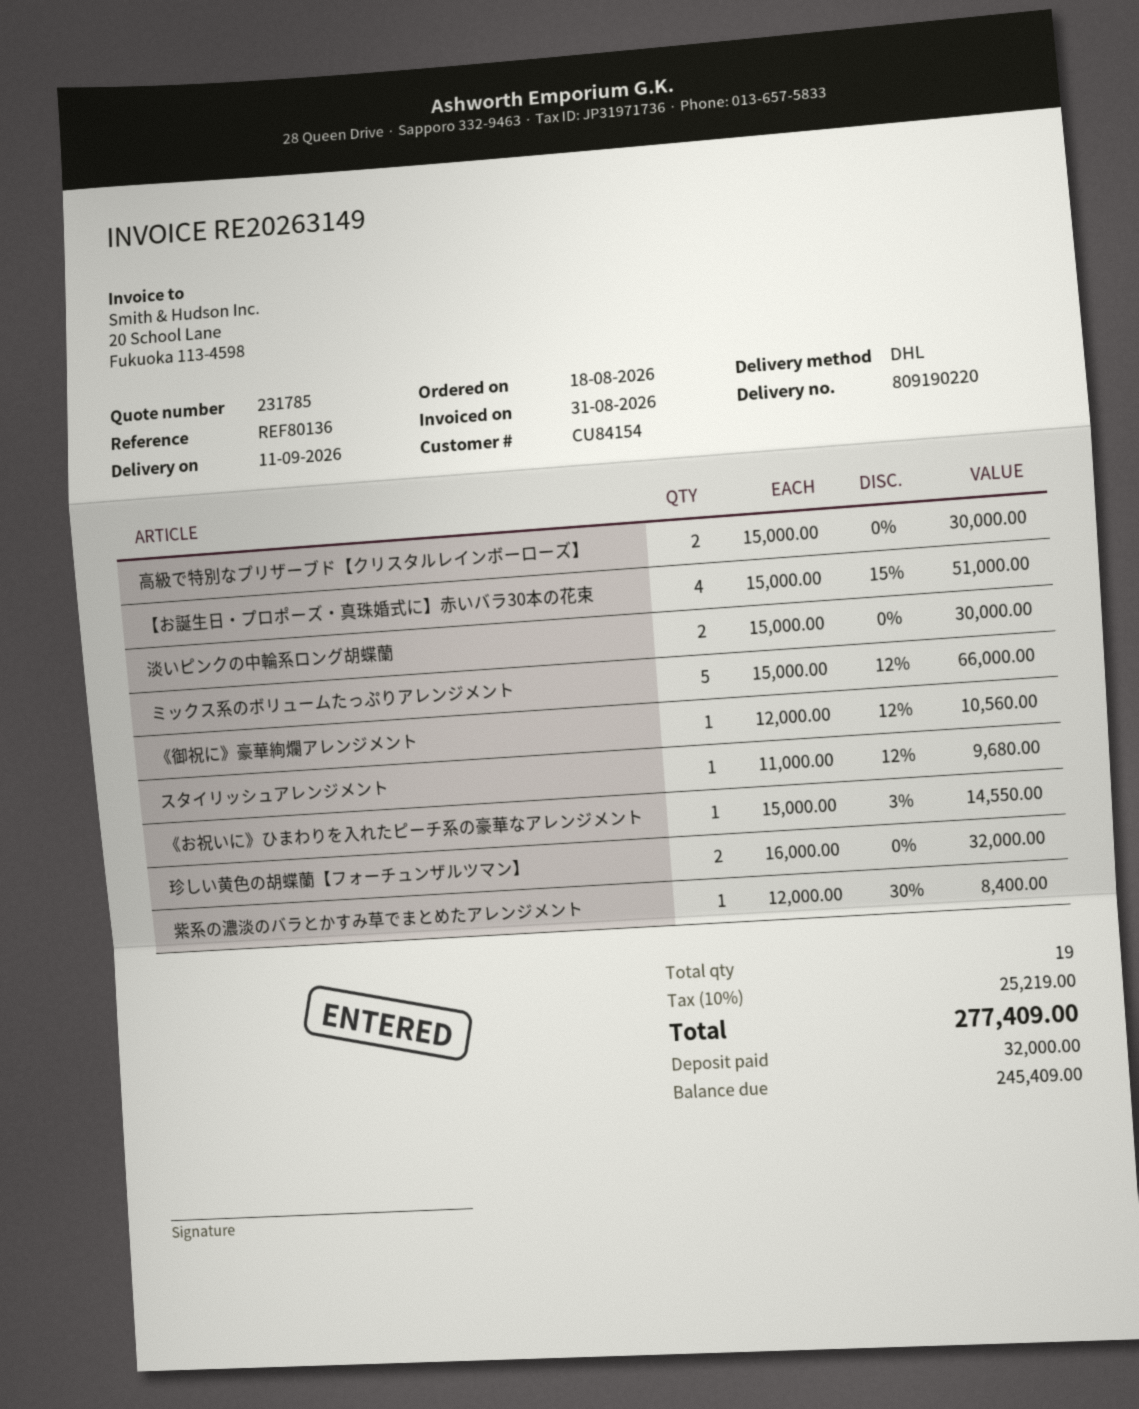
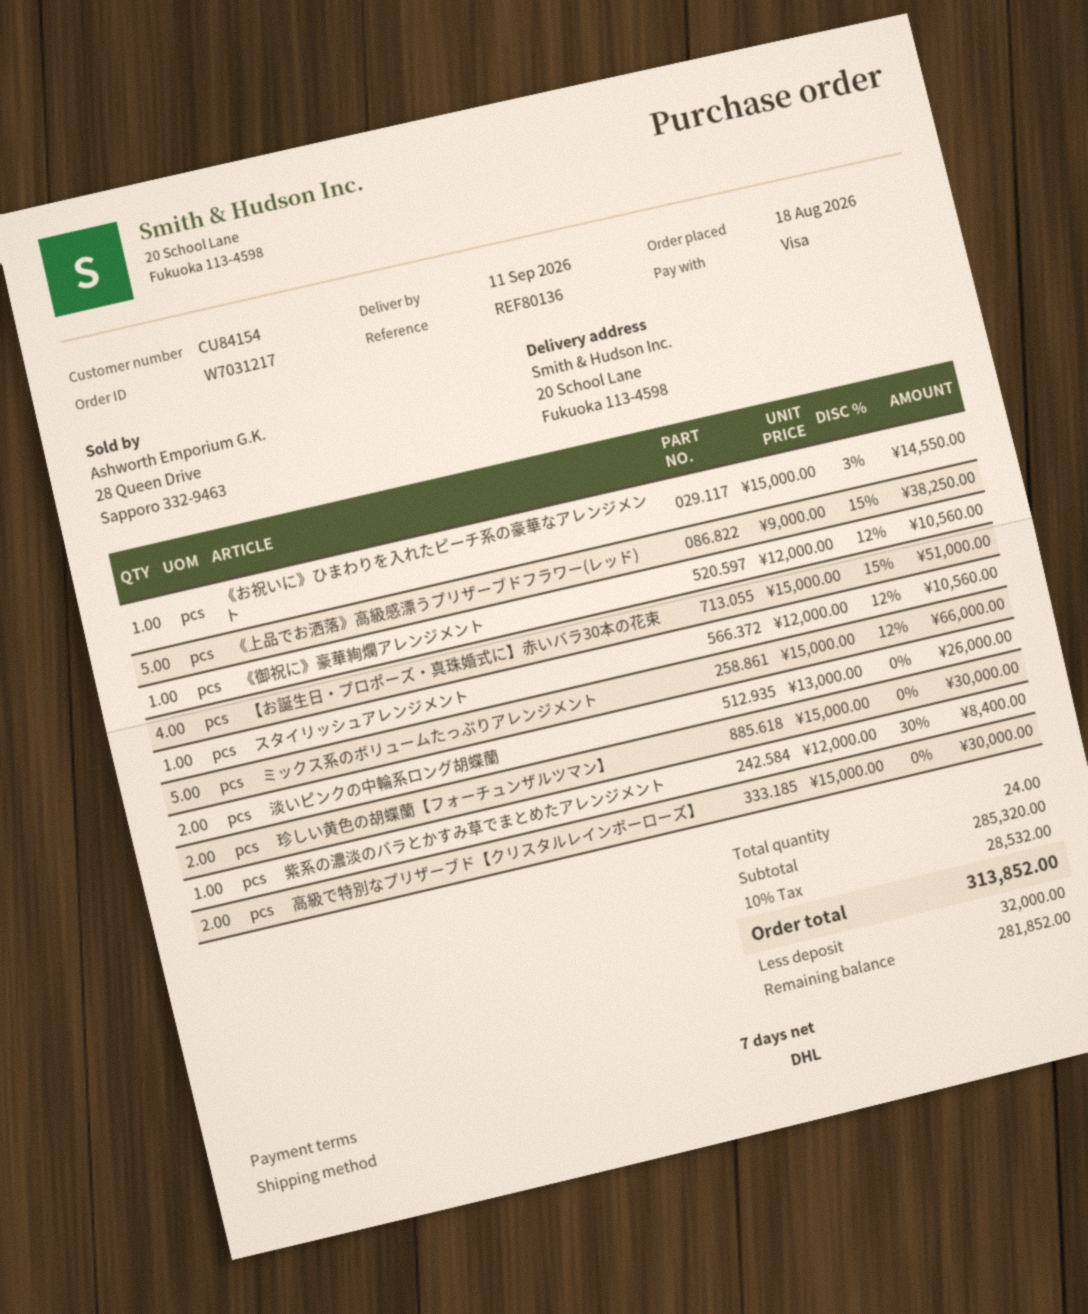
淡いピンクの中輪系ロング胡蝶蘭: 2 x 15000.00 = 30000.00 -> 2 x 13000.00 = 26000.00
スタイリッシュアレンジメント: 1 x 11000.00 - 12% = 9680.00 -> 1 x 12000.00 - 12% = 10560.00
珍しい黄色の胡蝶蘭【フォーチュンザルツマン】: 2 x 16000.00 = 32000.00 -> 2 x 15000.00 = 30000.00
《上品でお洒落》高級感漂うプリザーブドフラワー(レッド): none -> 5 x 9000.00 - 15% = 38250.00
total quantity: 19 -> 24
tax: 10% = 25219.00 -> 10% = 28532.00
total: 277409.00 -> 313852.00
balance: 245409.00 -> 281852.00

